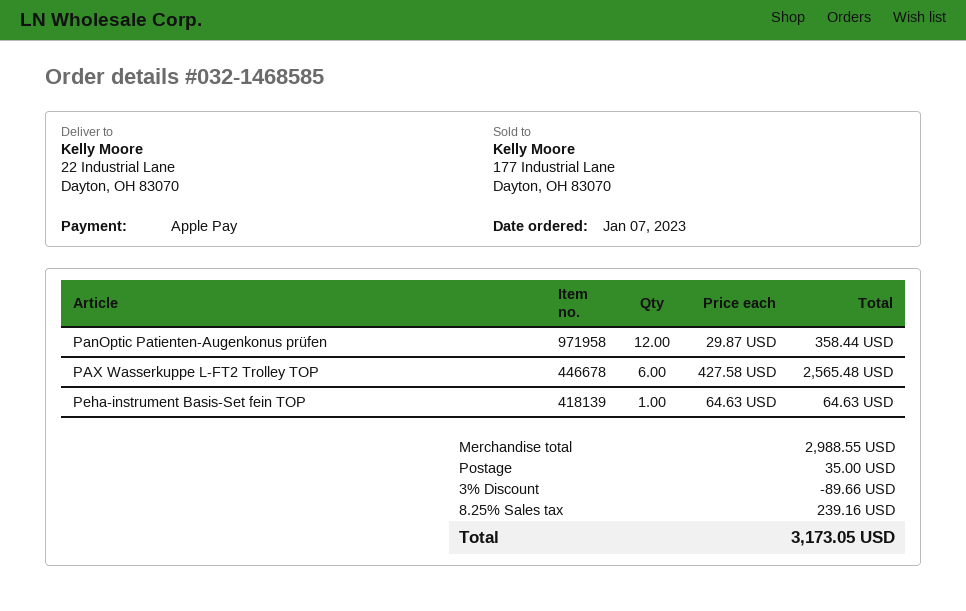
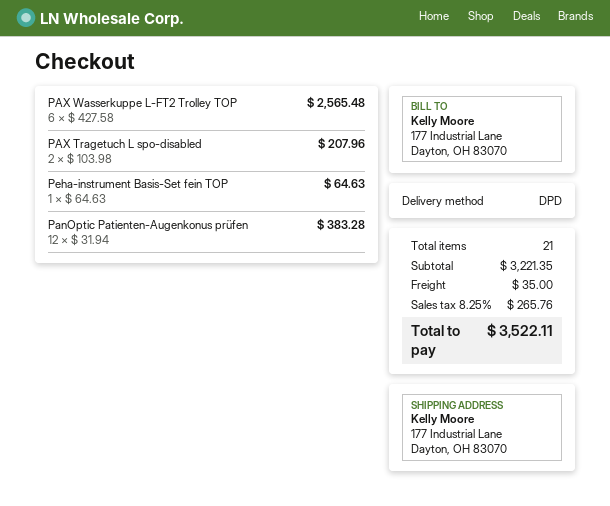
ship to: 22 Industrial Lane, Dayton, OH 83070 -> 177 Industrial Lane, Dayton, OH 83070
PanOptic Patienten-Augenkonus prüfen: 12 x 29.87 = 358.44 -> 12 x 31.94 = 383.28
PAX Tragetuch L spo-disabled: none -> 2 x 103.98 = 207.96
subtotal: 2988.55 -> 3221.35
discount: 3% = 89.66 -> none
tax: 8.25% = 239.16 -> 8.25% = 265.76
total: 3173.05 -> 3522.11

